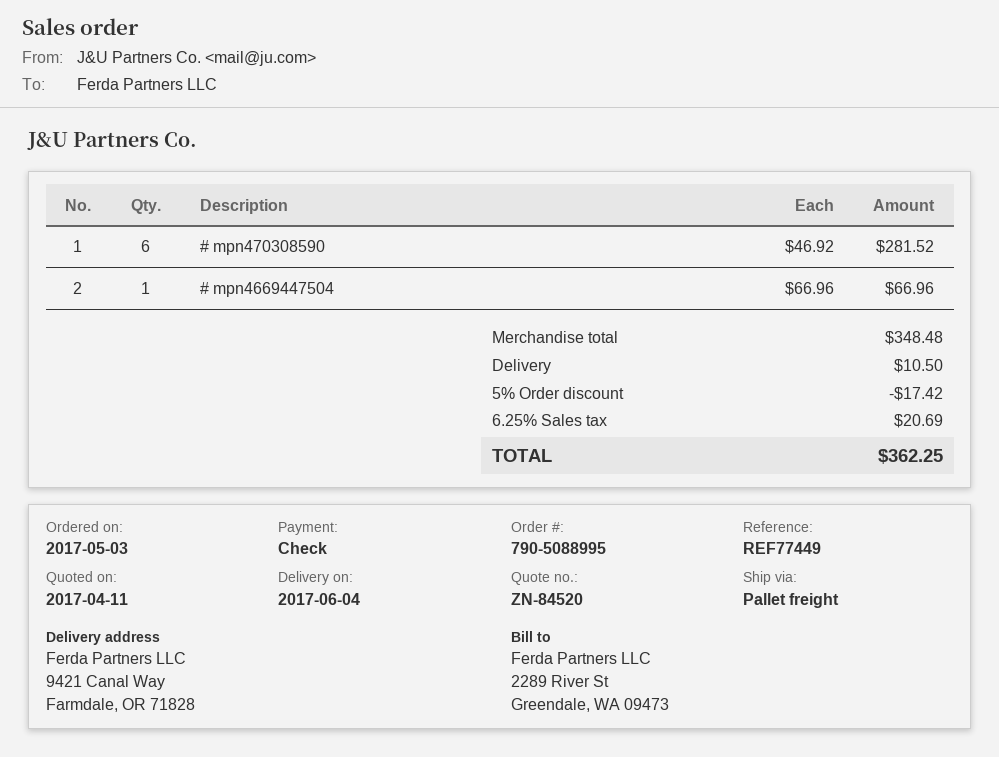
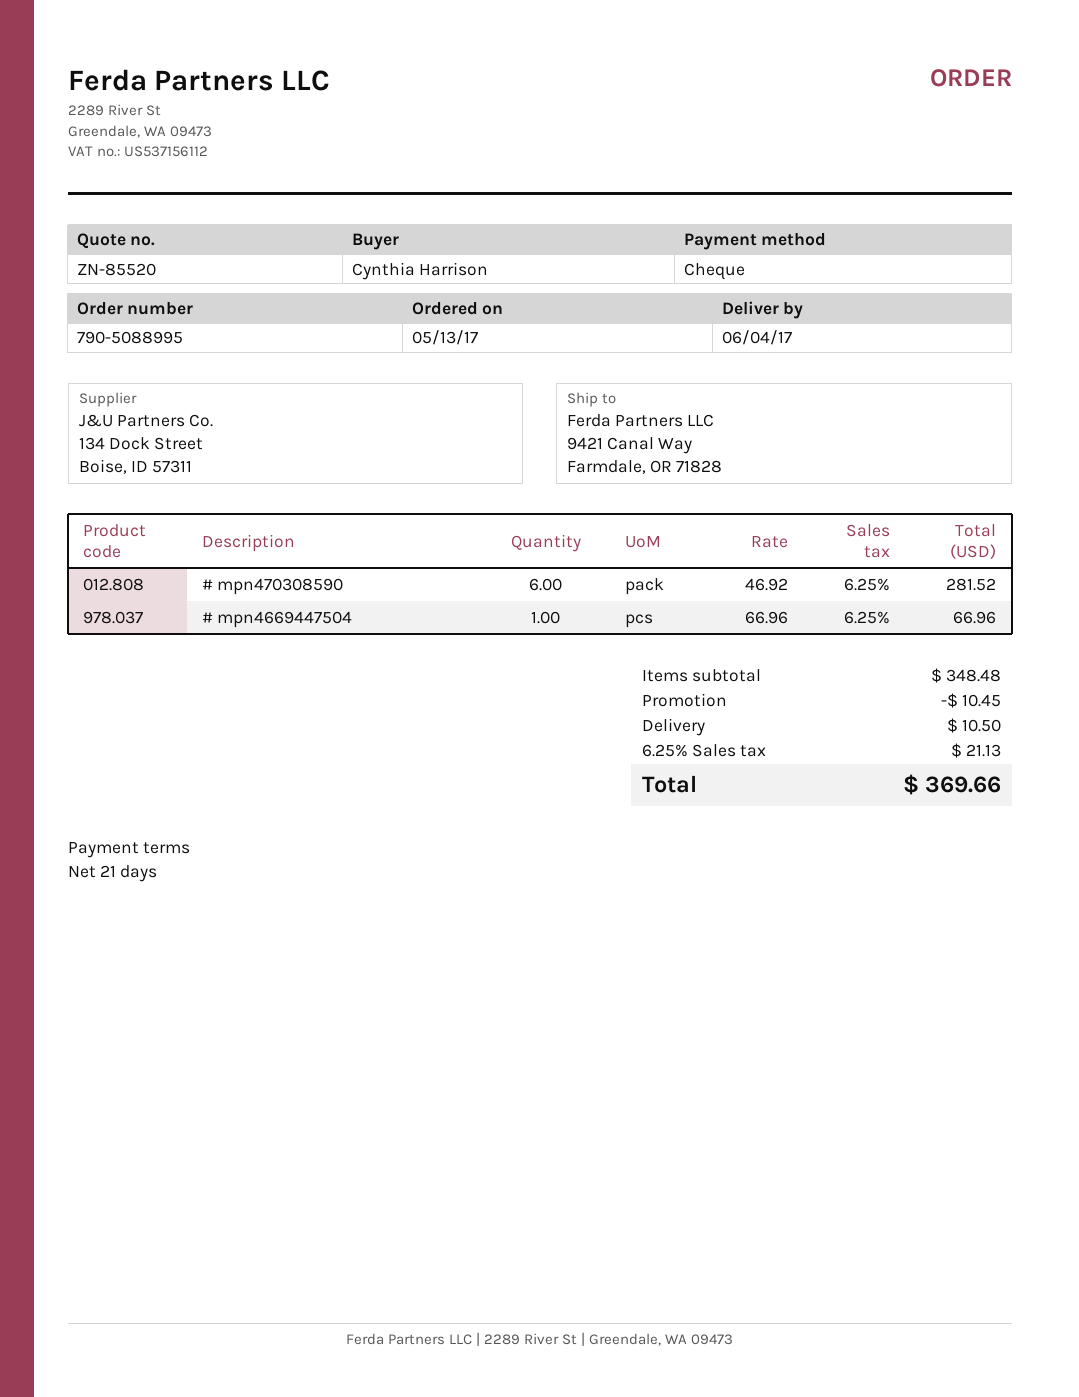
quote number: ZN-84520 -> ZN-85520
order date: 2017-05-03 -> 2017-05-13
discount: 17.42 -> 10.45
tax: 6.25% = 20.69 -> 6.25% = 21.13
total: 362.25 -> 369.66

